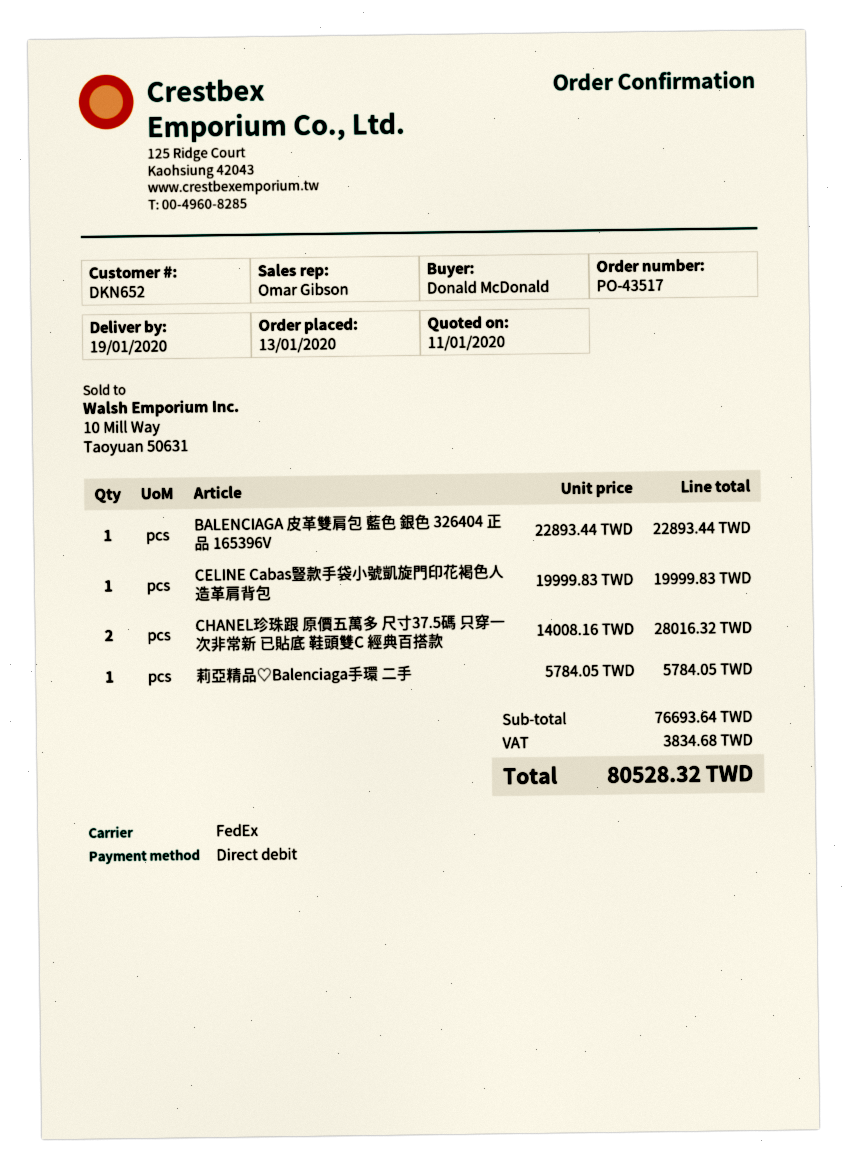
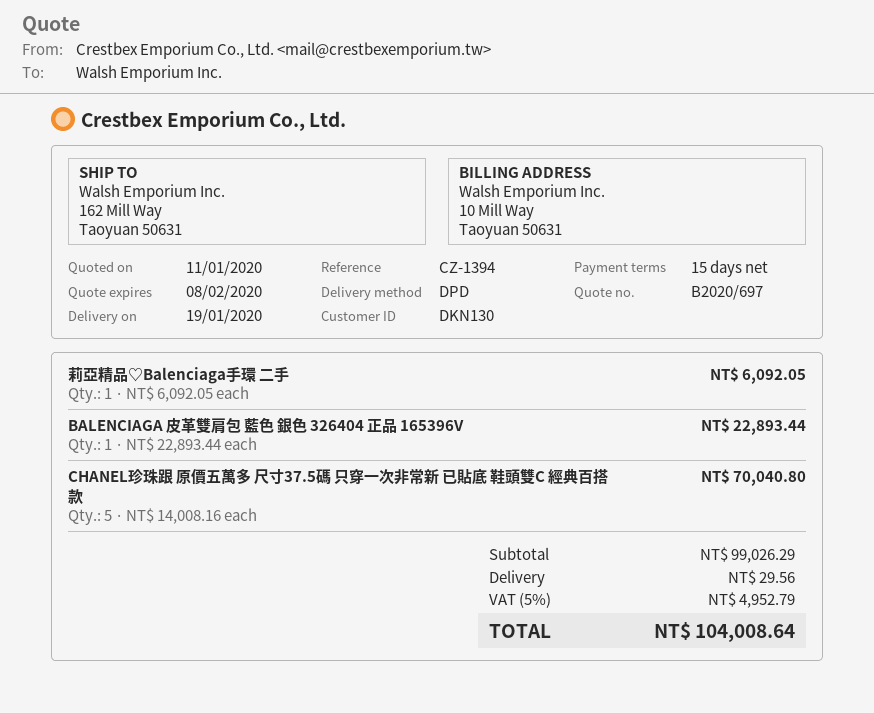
customer number: DKN652 -> DKN130
shipping method: FedEx -> DPD
CELINE Cabas豎款手袋小號凱旋門印花褐色人造革肩背包: 1 x 19999.83 = 19999.83 -> none
CHANEL珍珠跟 原價五萬多 尺寸37.5碼 只穿一次非常新 已貼底 鞋頭雙C 經典百搭款: 2 x 14008.16 = 28016.32 -> 5 x 14008.16 = 70040.80
莉亞精品♡Balenciaga手環 二手: 1 x 5784.05 = 5784.05 -> 1 x 6092.05 = 6092.05
subtotal: 76693.64 -> 99026.29
shipping: none -> 29.56
tax: 3834.68 -> 4952.79
total: 80528.32 -> 104008.64

